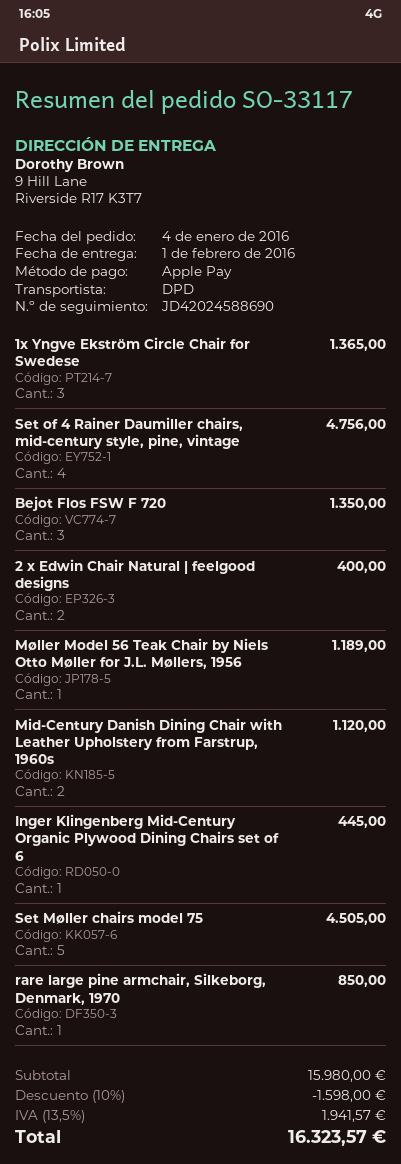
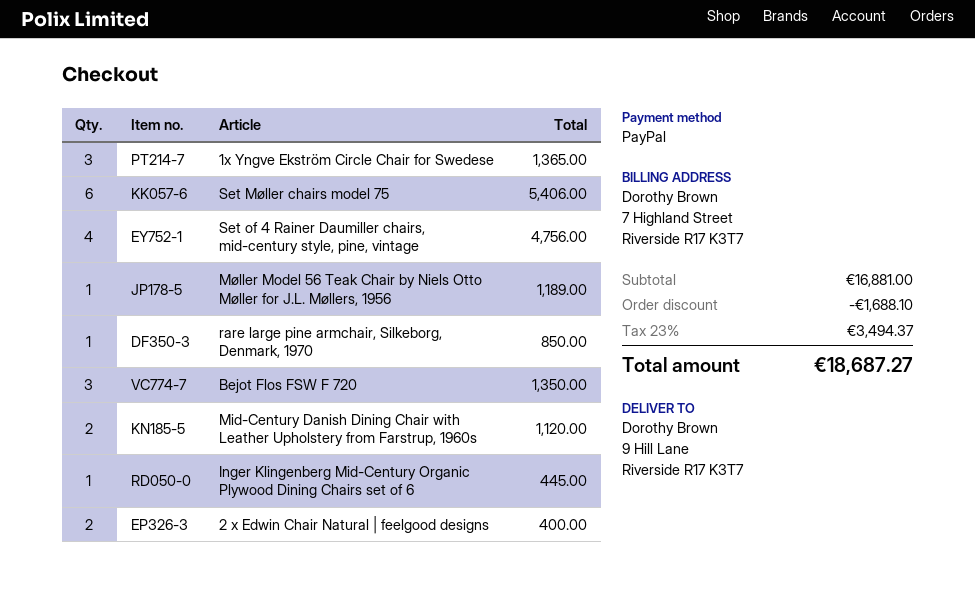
payment method: Apple Pay -> PayPal
Set Møller chairs model 75: 5 for 4505.00 -> 6 for 5406.00
subtotal: 15980.00 -> 16881.00
discount: 1598.00 -> 1688.10
tax: 13.5% = 1941.57 -> 23% = 3494.37
total: 16323.57 -> 18687.27

